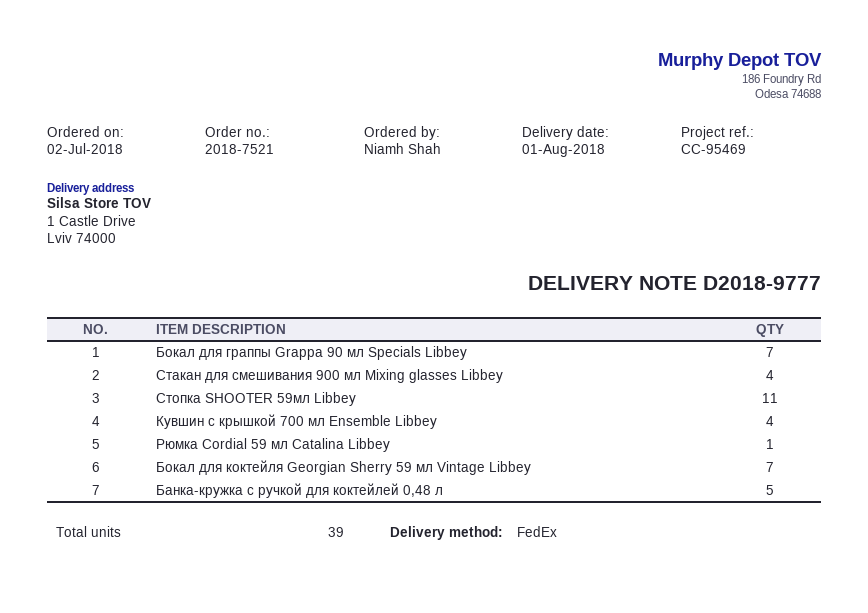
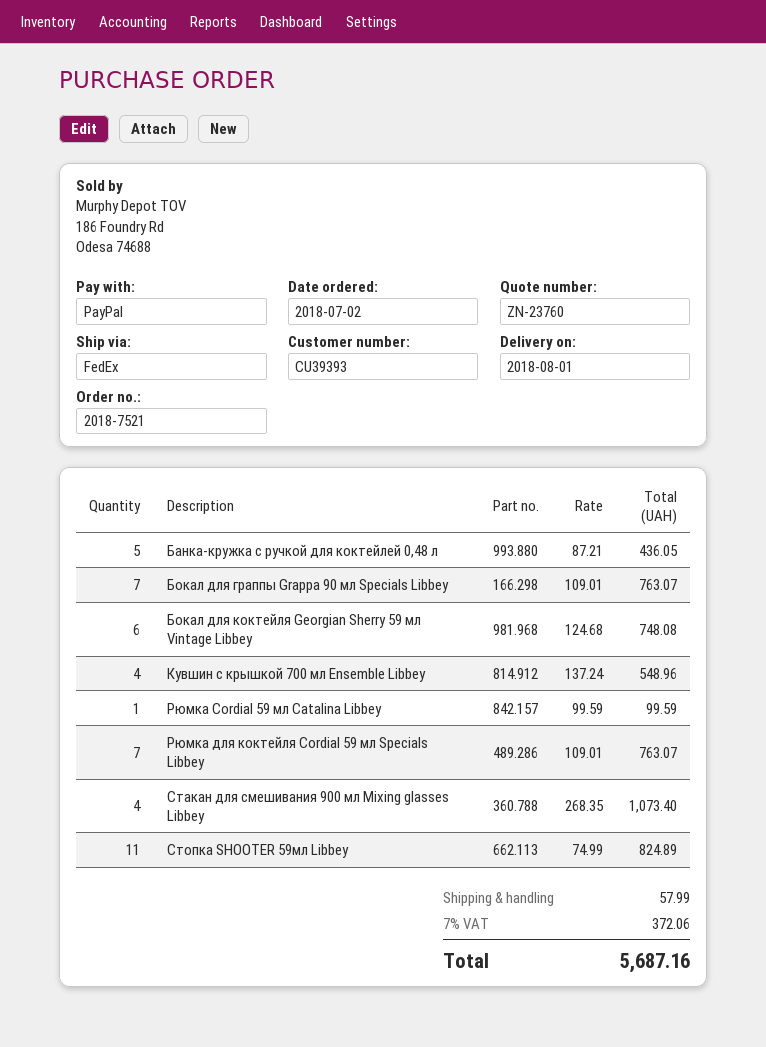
Бокал для коктейля Georgian Sherry 59 мл Vintage Libbey: 7 -> 6
Рюмка для коктейля Cordial 59 мл Specials Libbey: none -> 7

